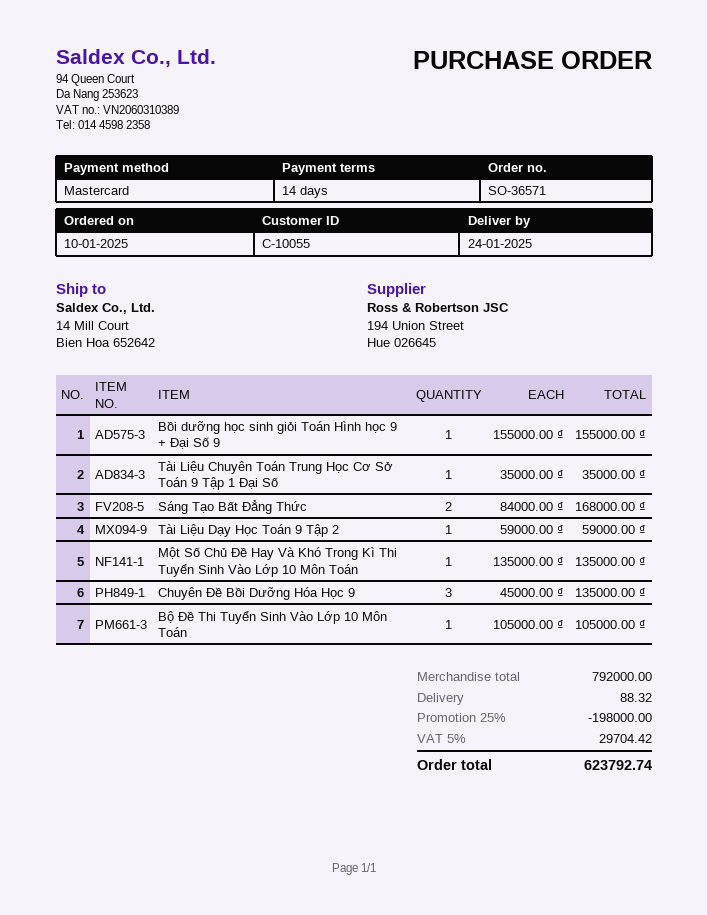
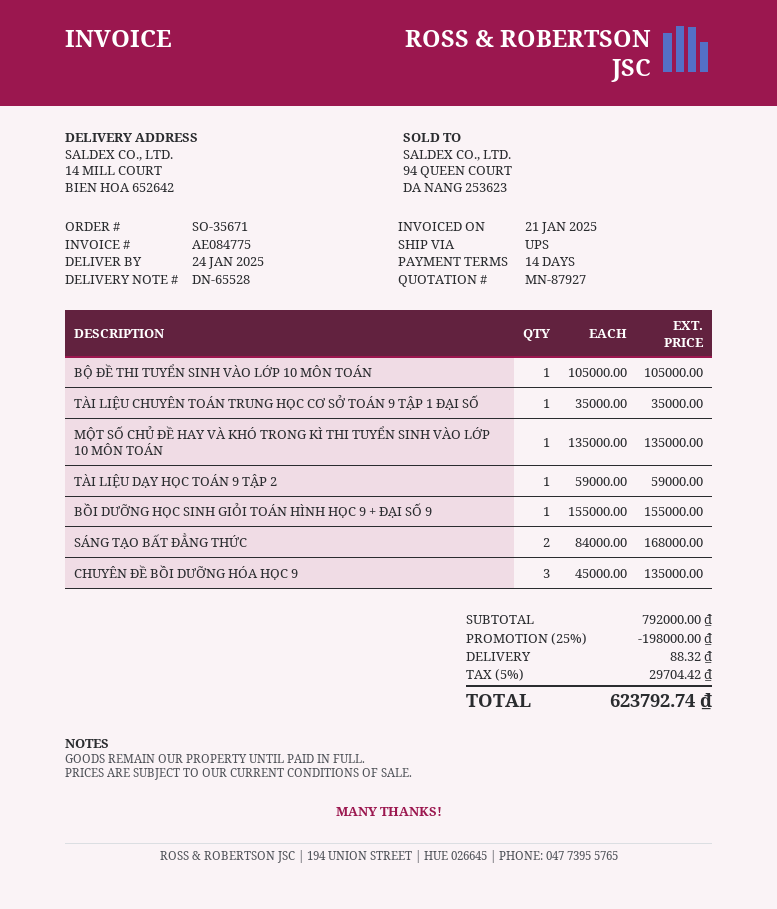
order number: SO-36571 -> SO-35671

